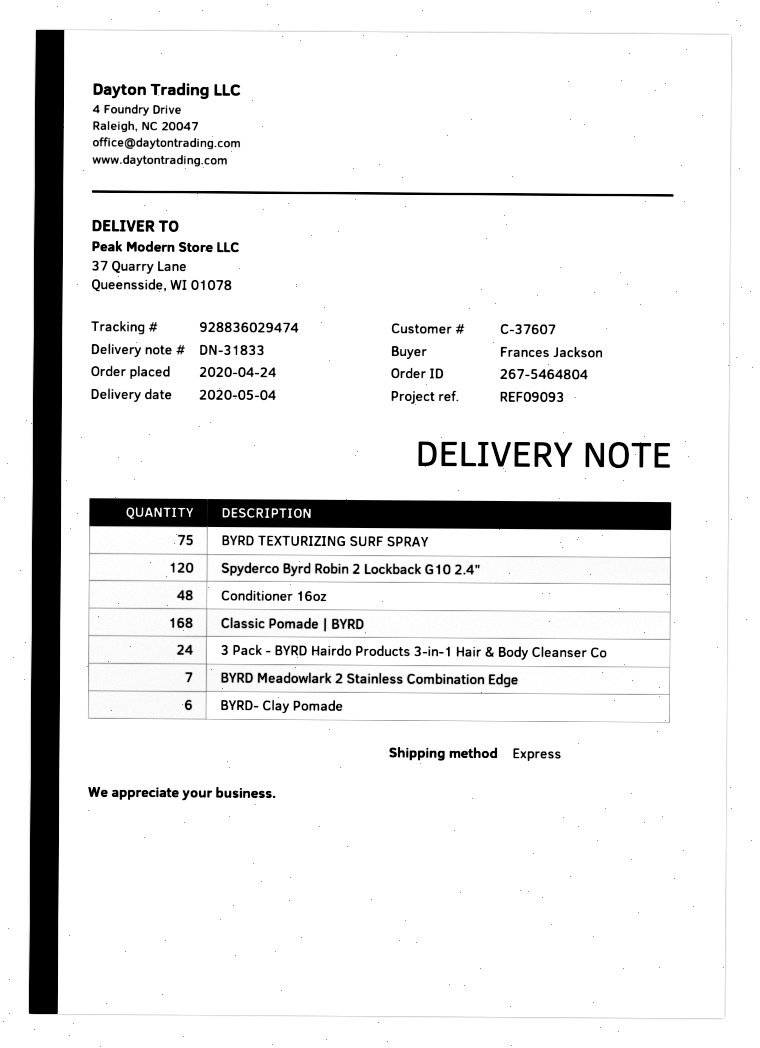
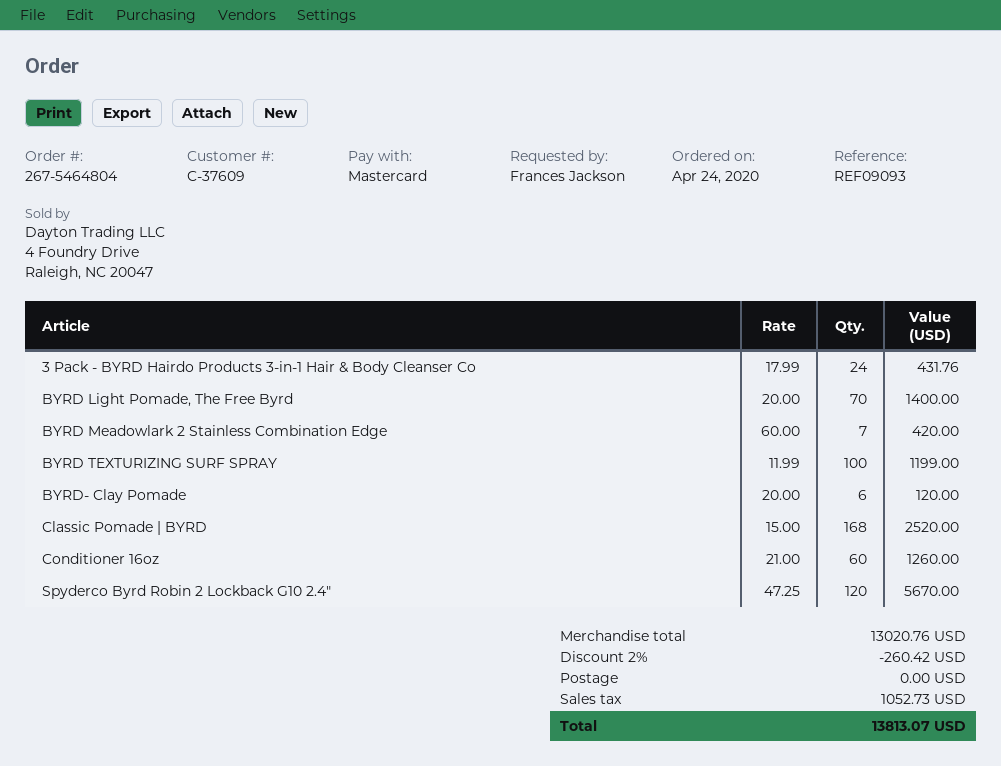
customer number: C-37607 -> C-37609
BYRD TEXTURIZING SURF SPRAY: 75 -> 100
Conditioner 16oz: 48 -> 60
BYRD Light Pomade, The Free Byrd: none -> 70

